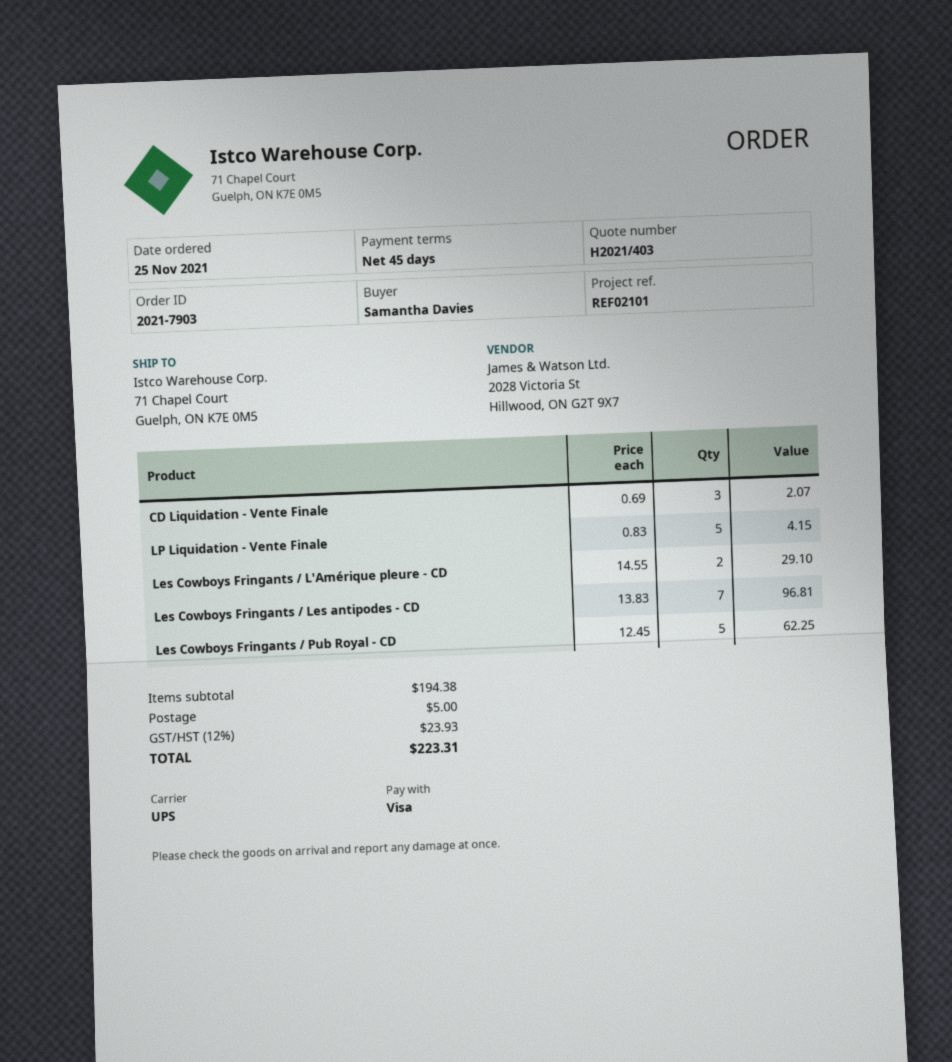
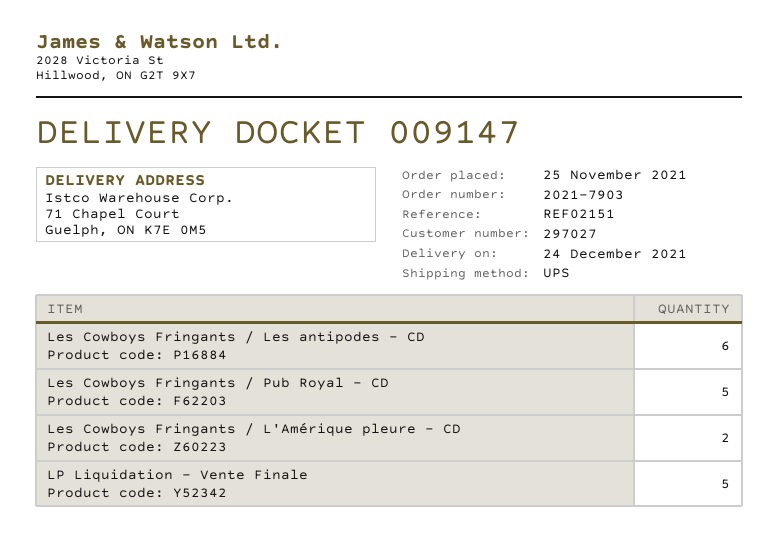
reference: REF02101 -> REF02151
CD Liquidation - Vente Finale: 3 -> none
Les Cowboys Fringants / Les antipodes - CD: 7 -> 6

